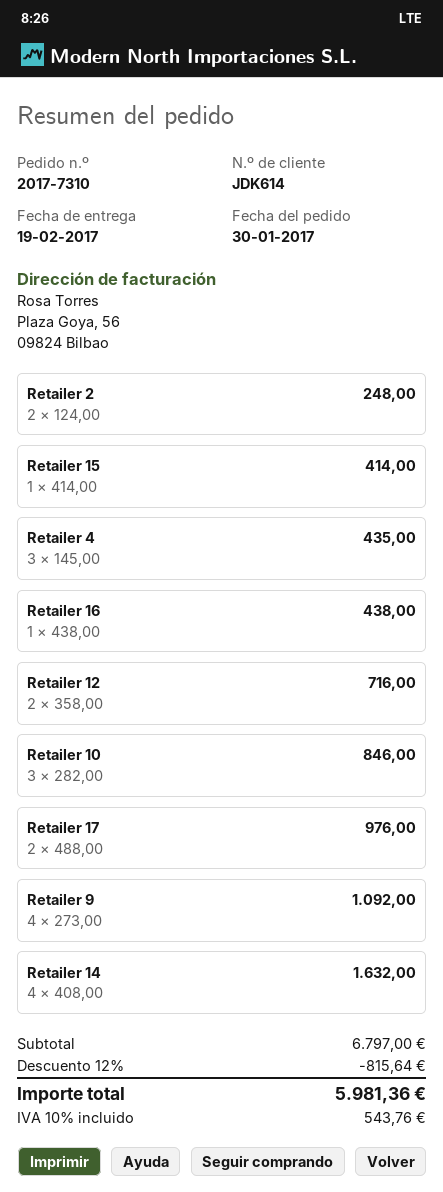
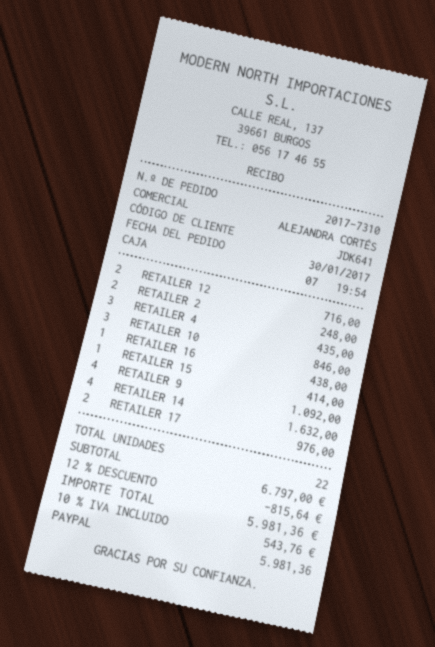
customer number: JDK614 -> JDK641

